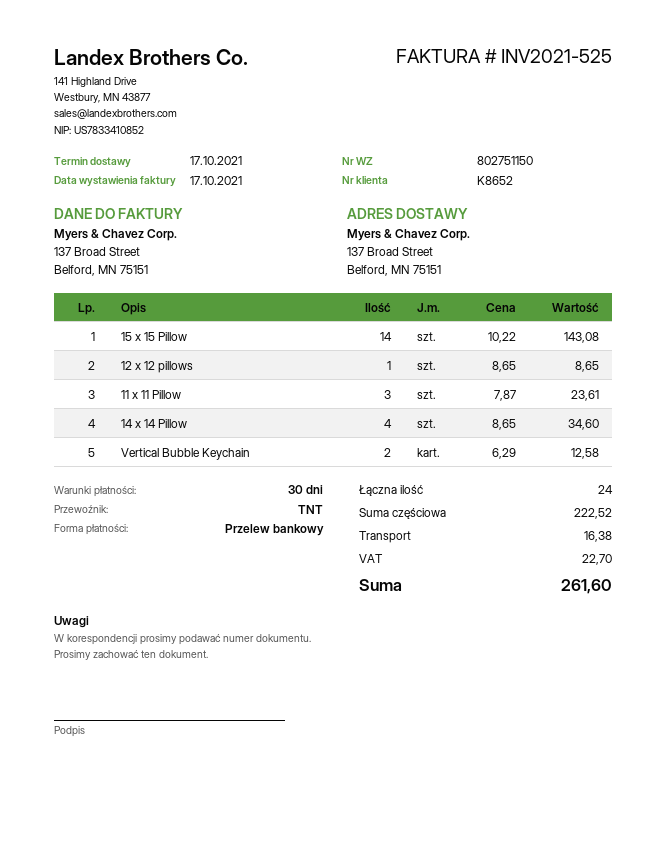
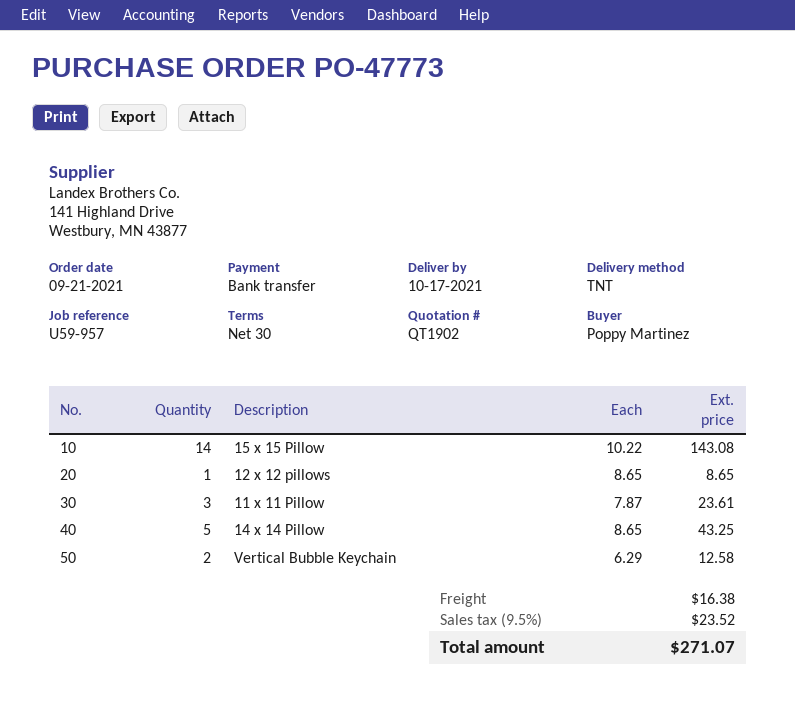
14 x 14 Pillow: 4 x 8.65 = 34.60 -> 5 x 8.65 = 43.25
tax: 22.70 -> 23.52
total: 261.60 -> 271.07

